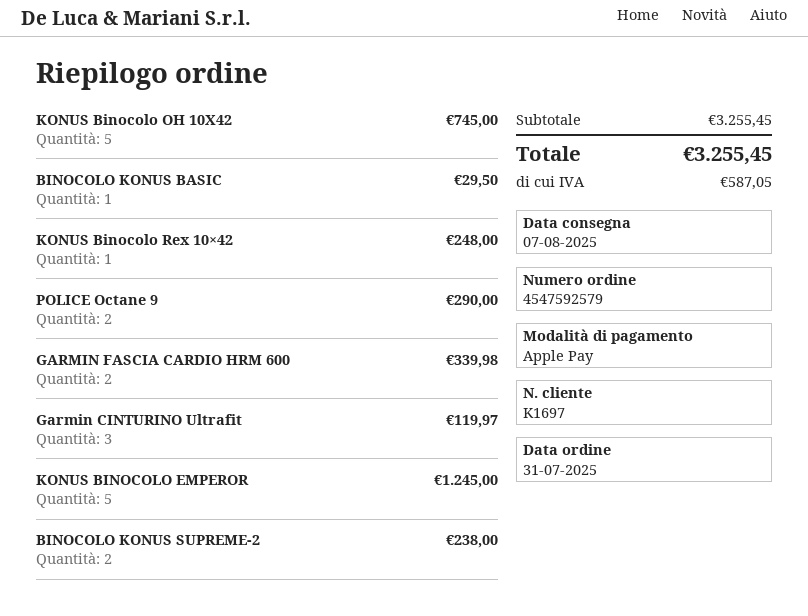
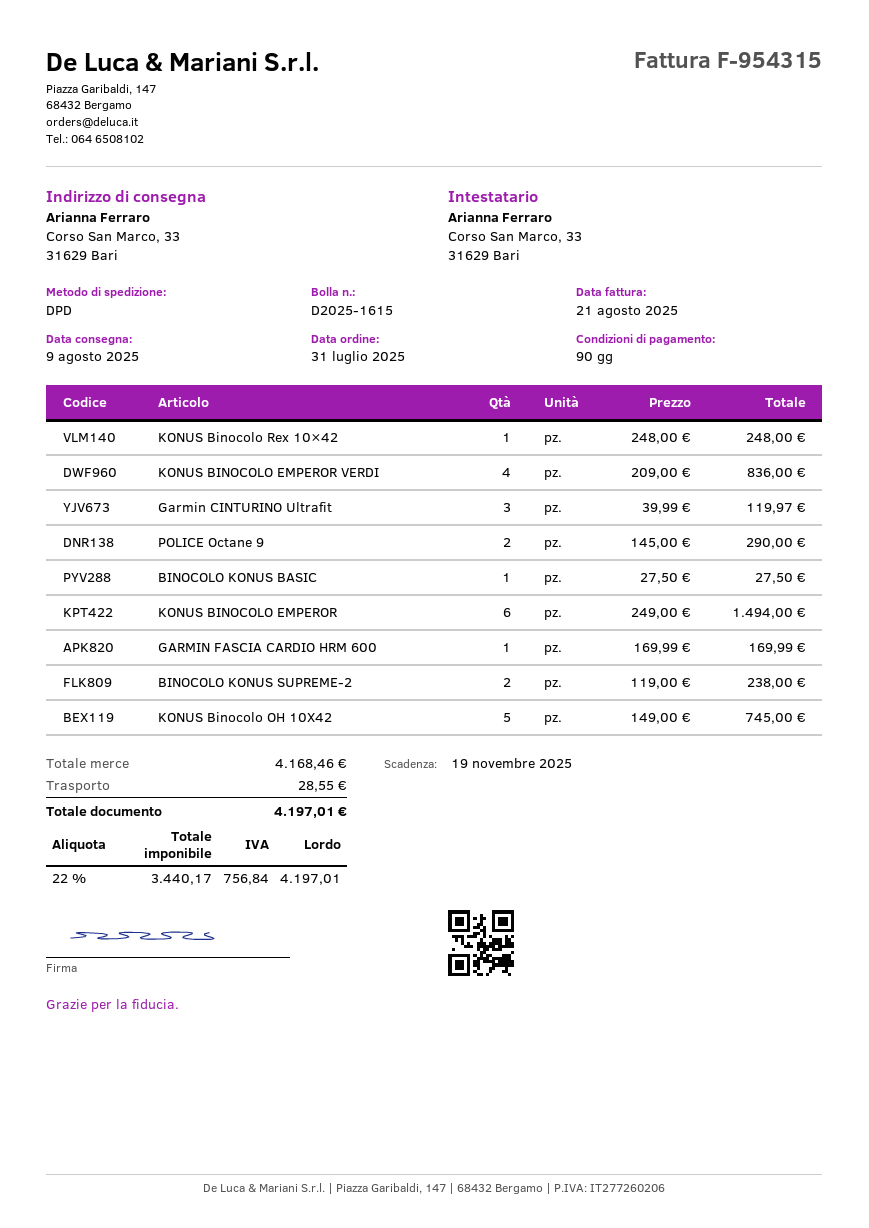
delivery date: 2025-08-07 -> 2025-08-09
BINOCOLO KONUS BASIC: 1 for 29.50 -> 1 for 27.50
GARMIN FASCIA CARDIO HRM 600: 2 for 339.98 -> 1 for 169.99
KONUS BINOCOLO EMPEROR: 5 for 1245.00 -> 6 for 1494.00
KONUS BINOCOLO EMPEROR VERDI: none -> 4 for 836.00
subtotal: 3255.45 -> 4168.46
shipping: none -> 28.55
tax: 587.05 -> 756.84
total: 3255.45 -> 4197.01

